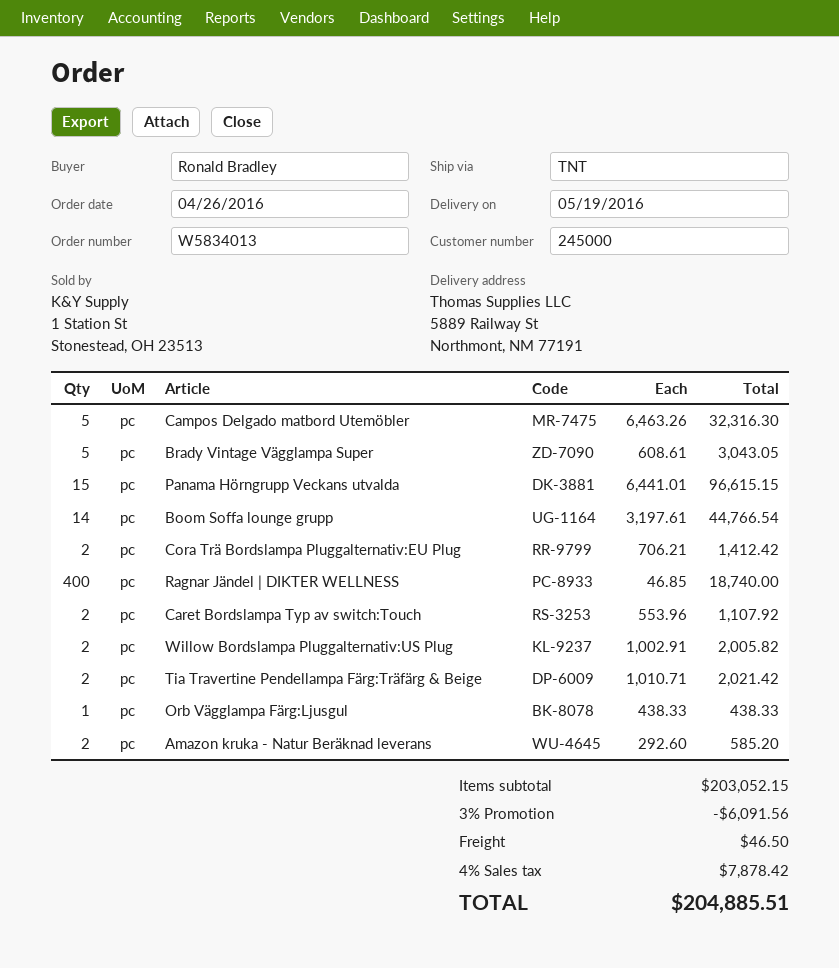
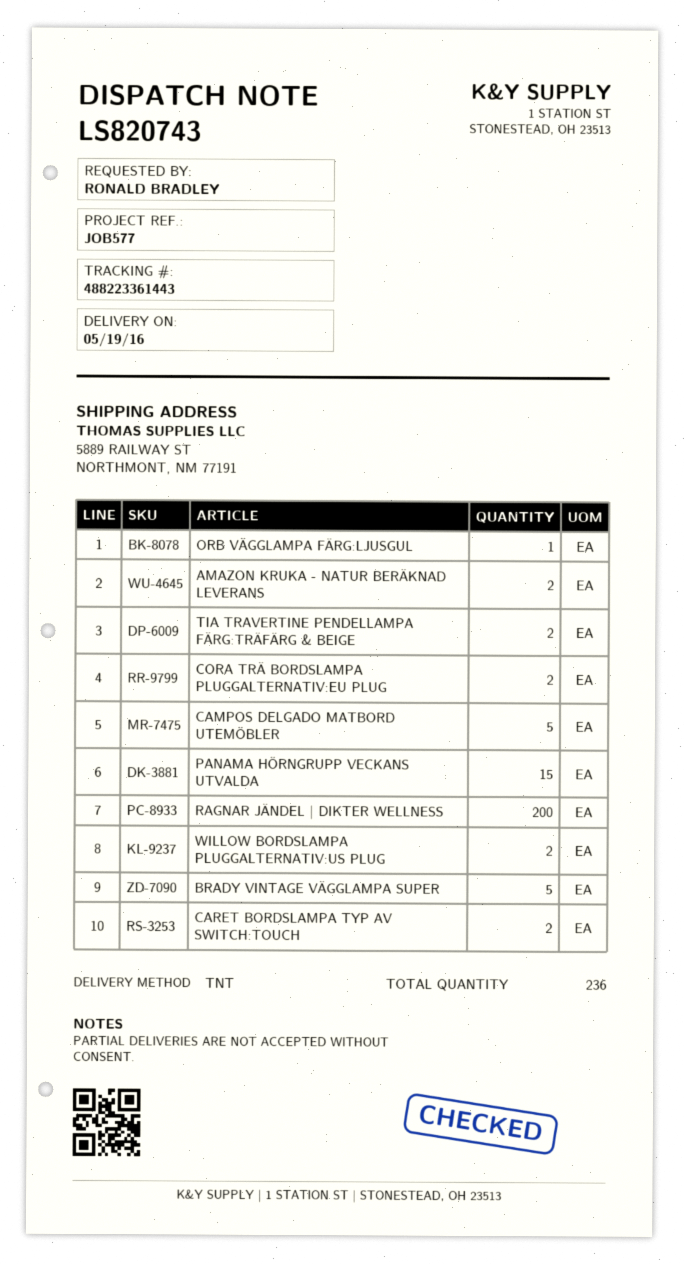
Boom Soffa lounge grupp: 14 -> none
Ragnar Jändel | DIKTER WELLNESS: 400 -> 200

